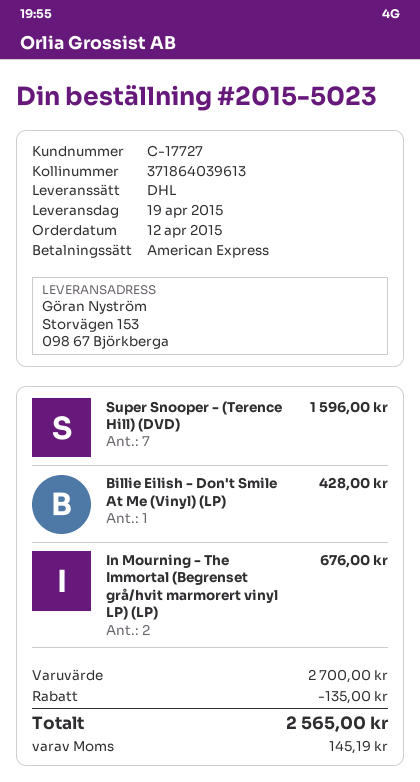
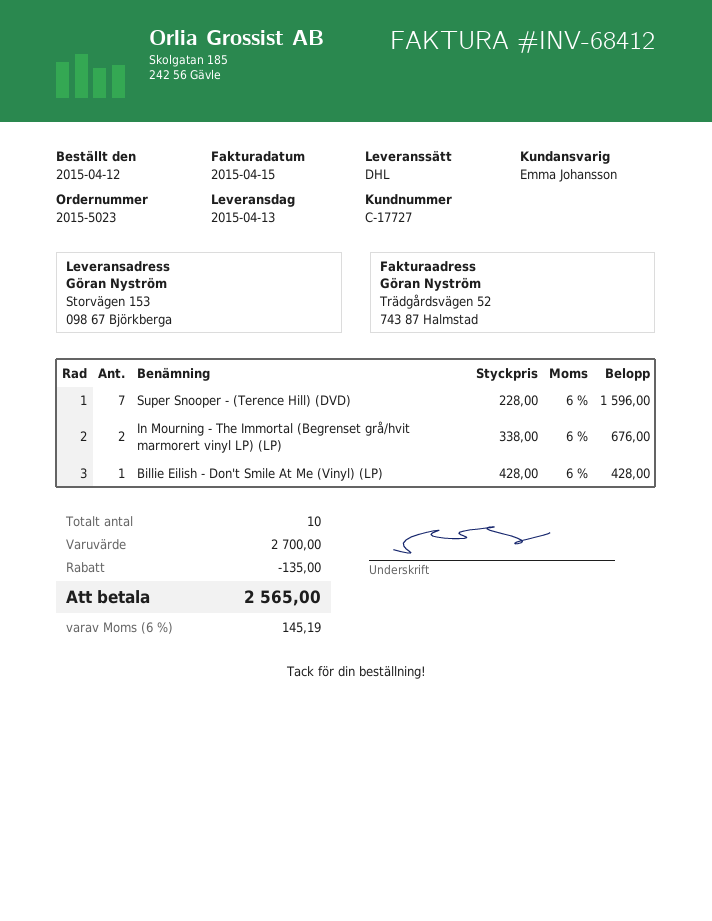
delivery date: 2015-04-19 -> 2015-04-13

